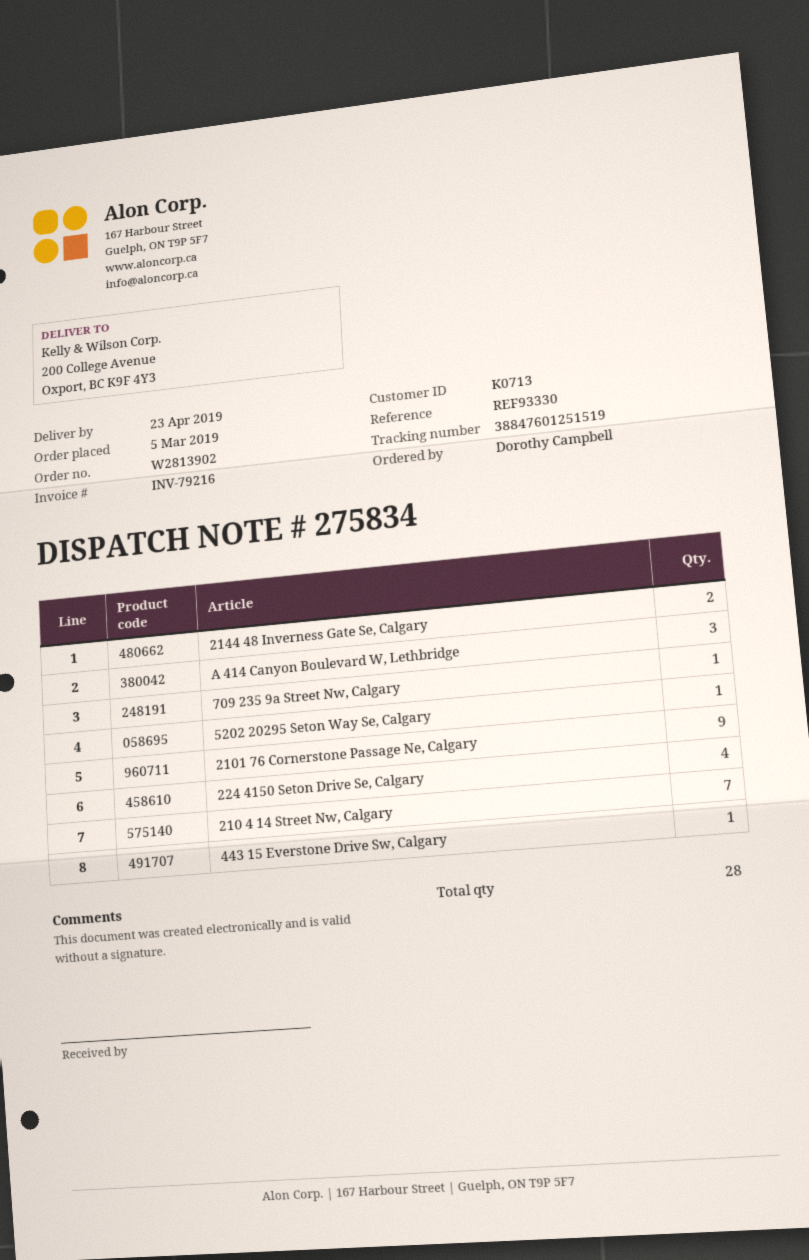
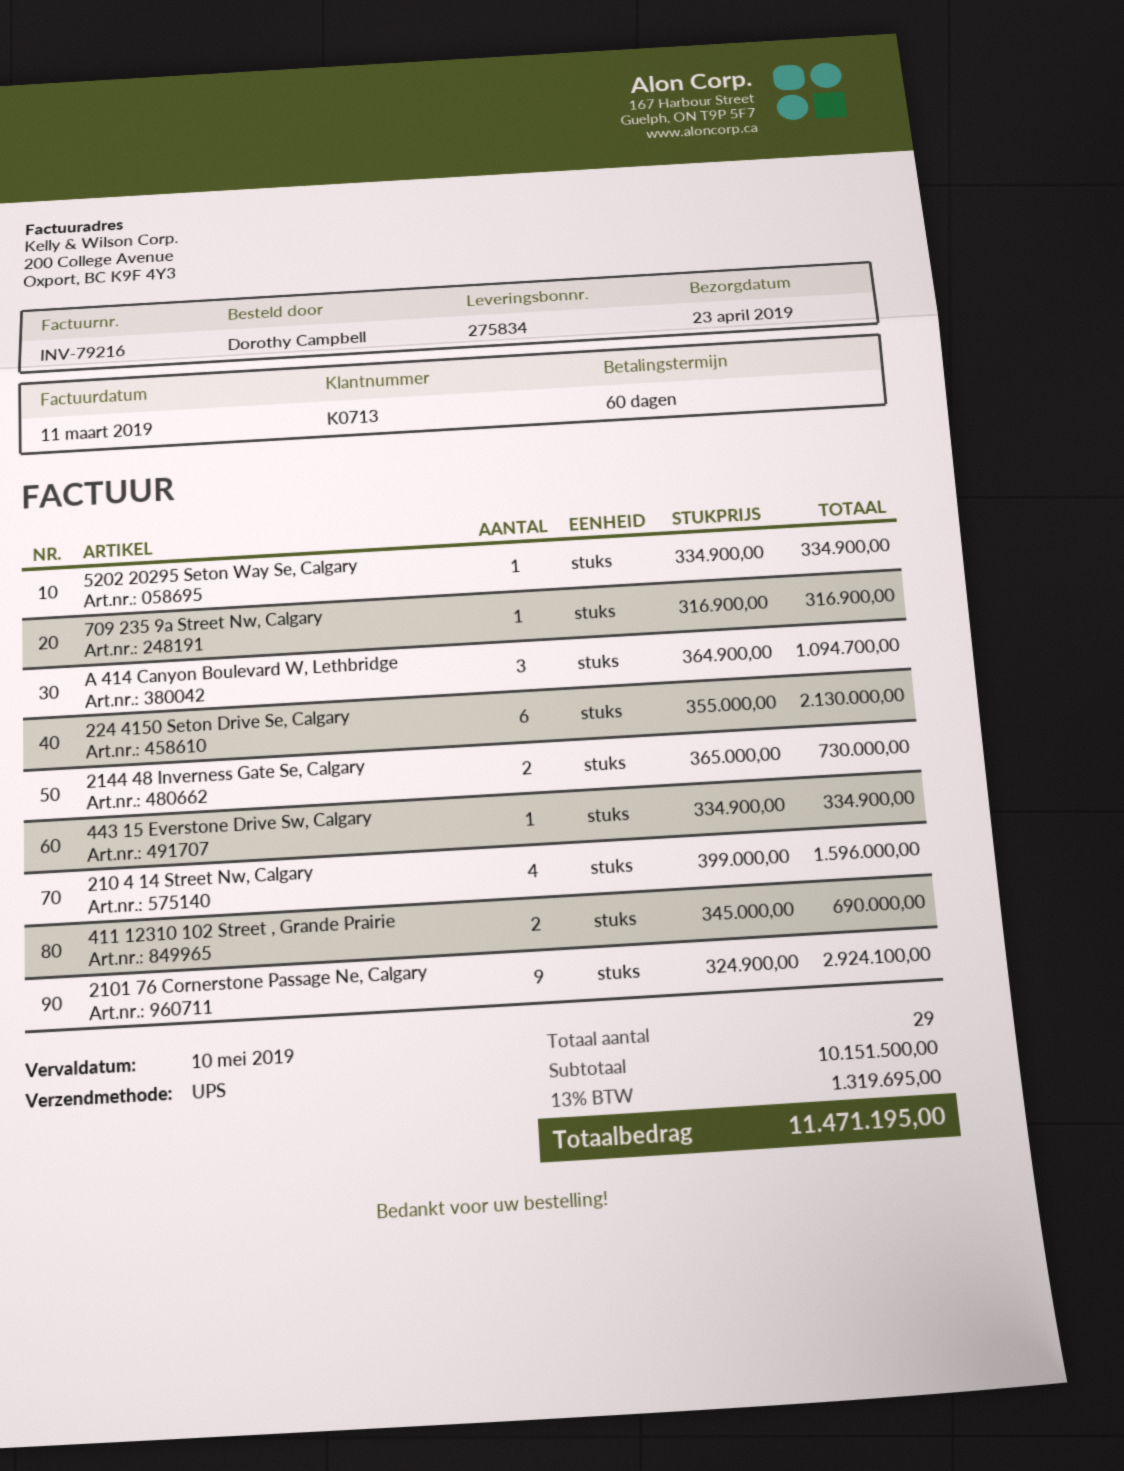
224 4150 Seton Drive Se, Calgary: 4 -> 6
210 4 14 Street Nw, Calgary: 7 -> 4
411 12310 102 Street , Grande Prairie: none -> 2
total quantity: 28 -> 29

